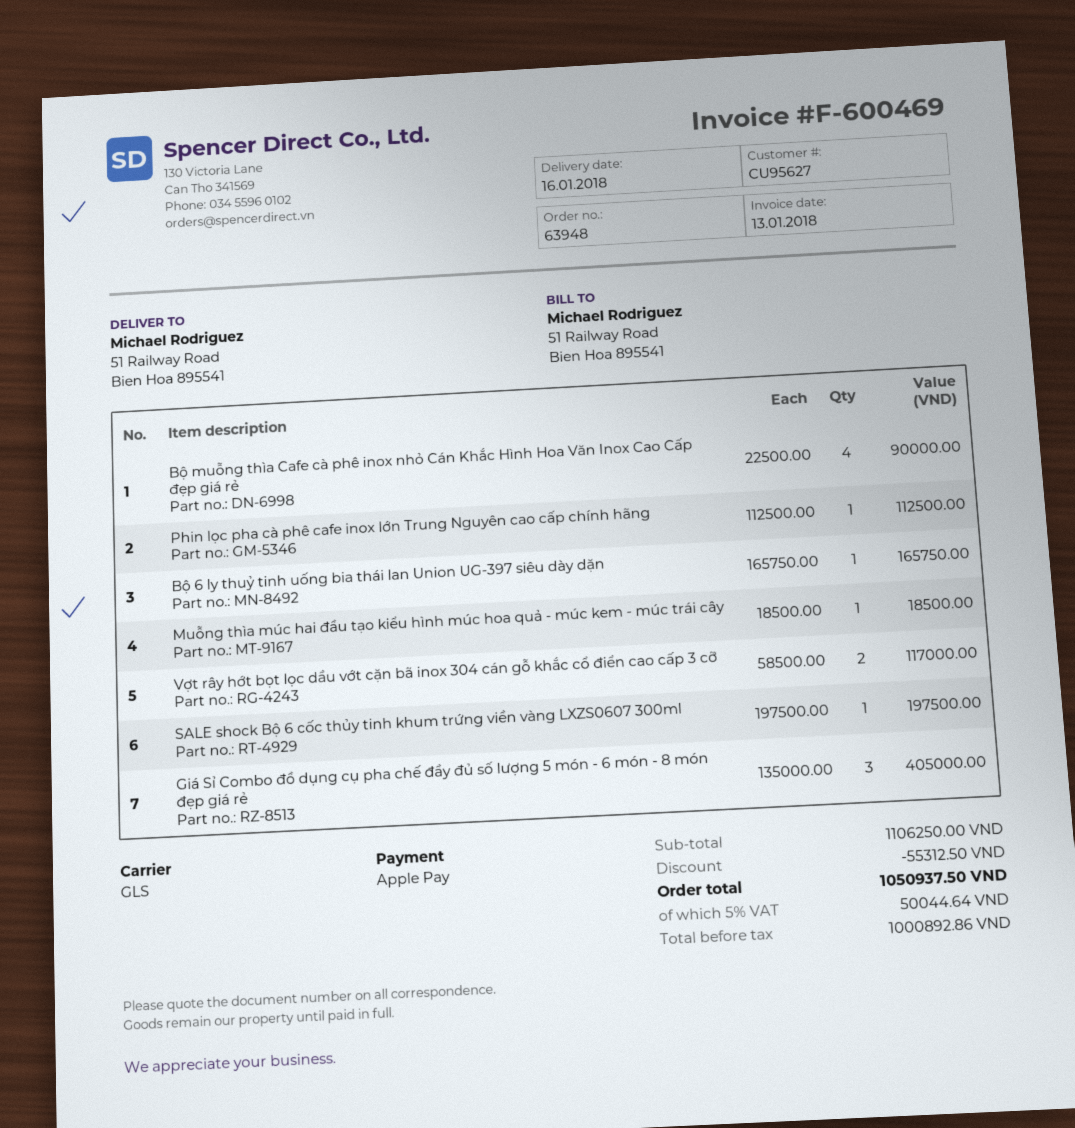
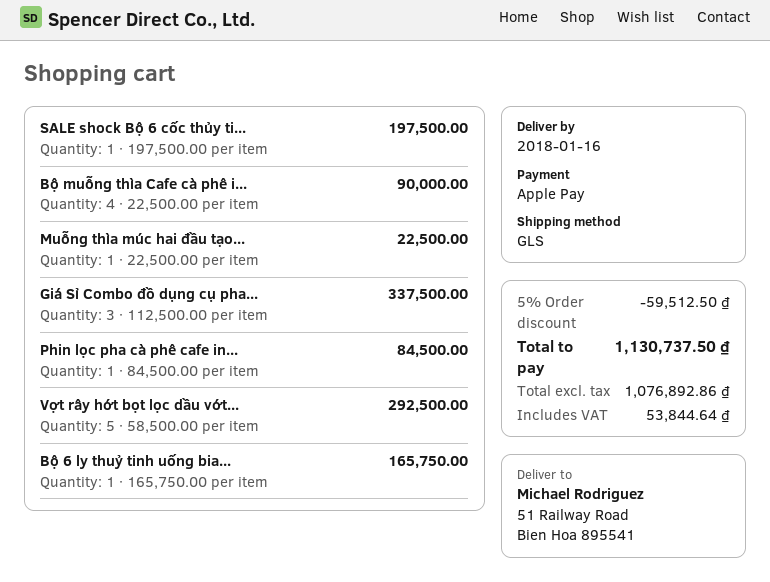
Phin lọc pha cà phê cafe inox lớn Trung Nguyên cao cấp chính hãng: 1 x 112500.00 = 112500.00 -> 1 x 84500.00 = 84500.00
Muỗng thìa múc hai đầu tạo kiểu hình múc hoa quả - múc kem - múc trái cây: 1 x 18500.00 = 18500.00 -> 1 x 22500.00 = 22500.00
Vợt rây hớt bọt lọc dầu vớt cặn bã inox 304 cán gỗ khắc cổ điển cao cấp 3 cỡ: 2 x 58500.00 = 117000.00 -> 5 x 58500.00 = 292500.00
Giá Sỉ Combo đồ dụng cụ pha chế đầy đủ số lượng 5 món - 6 món - 8 món đẹp giá rẻ: 3 x 135000.00 = 405000.00 -> 3 x 112500.00 = 337500.00
discount: 55312.50 -> 59512.50
net: 1000892.86 -> 1076892.86
tax: 50044.64 -> 53844.64
total: 1050937.50 -> 1130737.50

